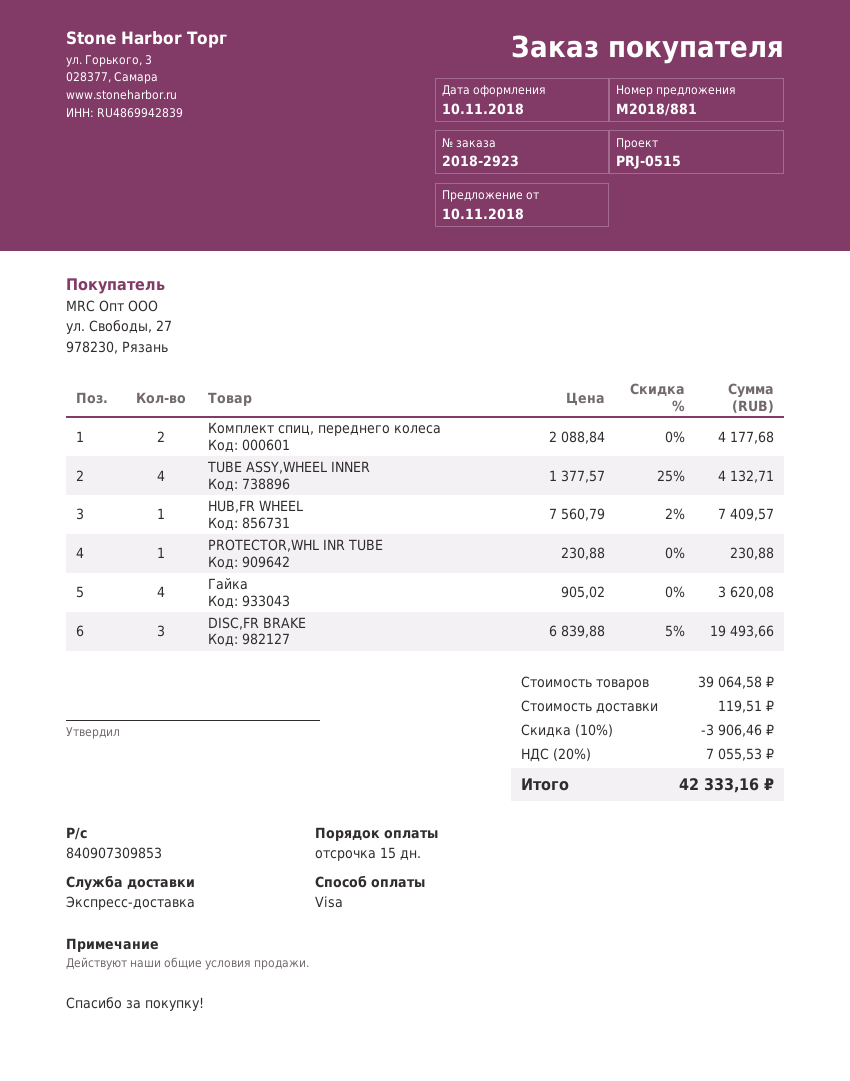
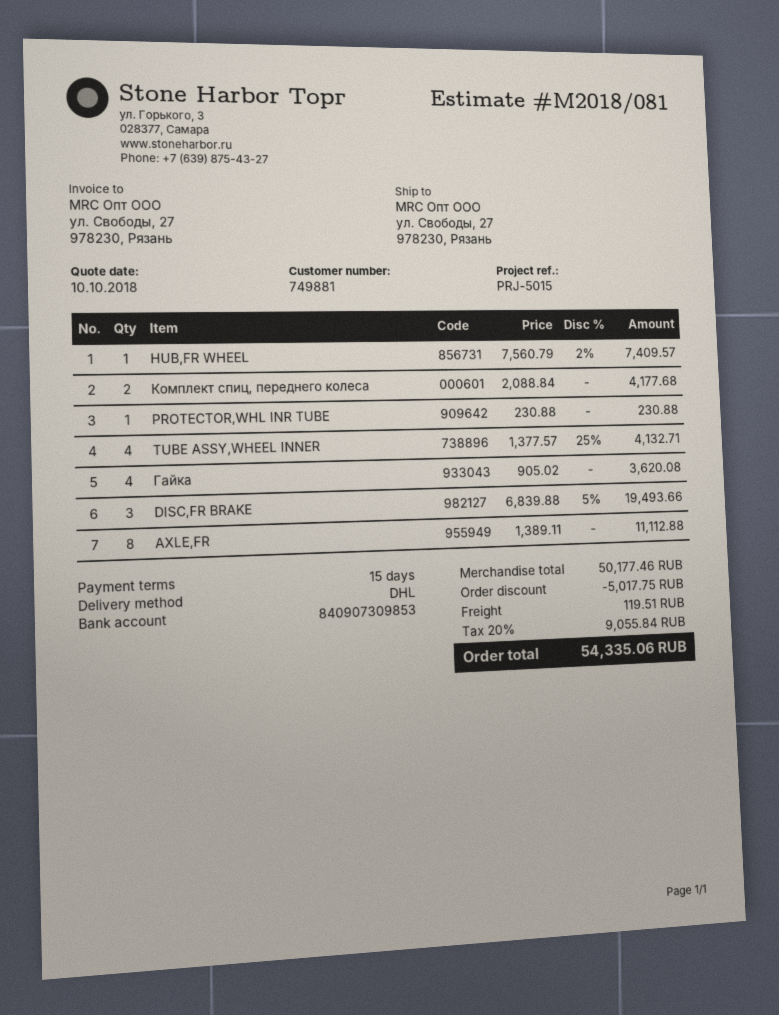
quote number: M2018/881 -> M2018/081
quote date: 2018-11-10 -> 2018-10-10
reference: PRJ-0515 -> PRJ-5015
shipping method: express -> DHL
AXLE,FR: none -> 8 x 1389.11 = 11112.88
subtotal: 39064.58 -> 50177.46
discount: 3906.46 -> 5017.75
tax: 20% = 7055.53 -> 20% = 9055.84
total: 42333.16 -> 54335.06

